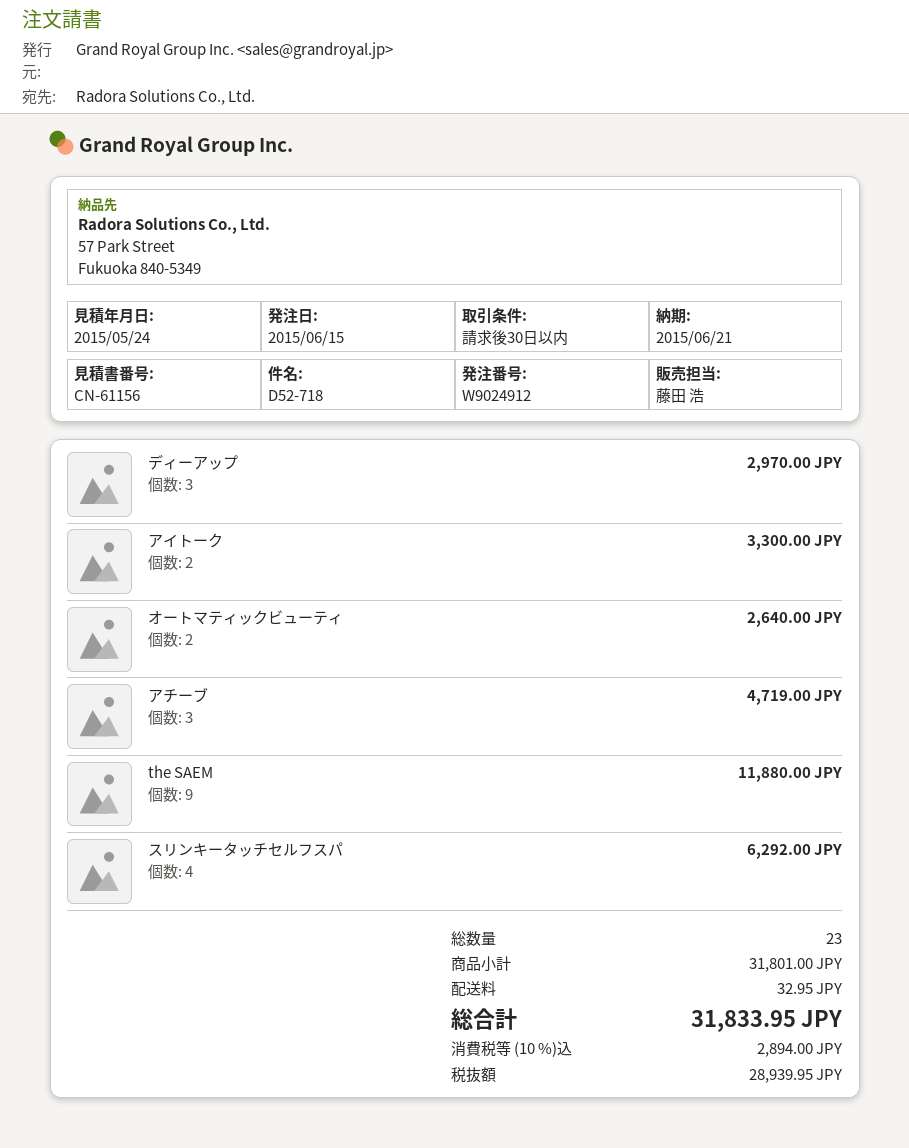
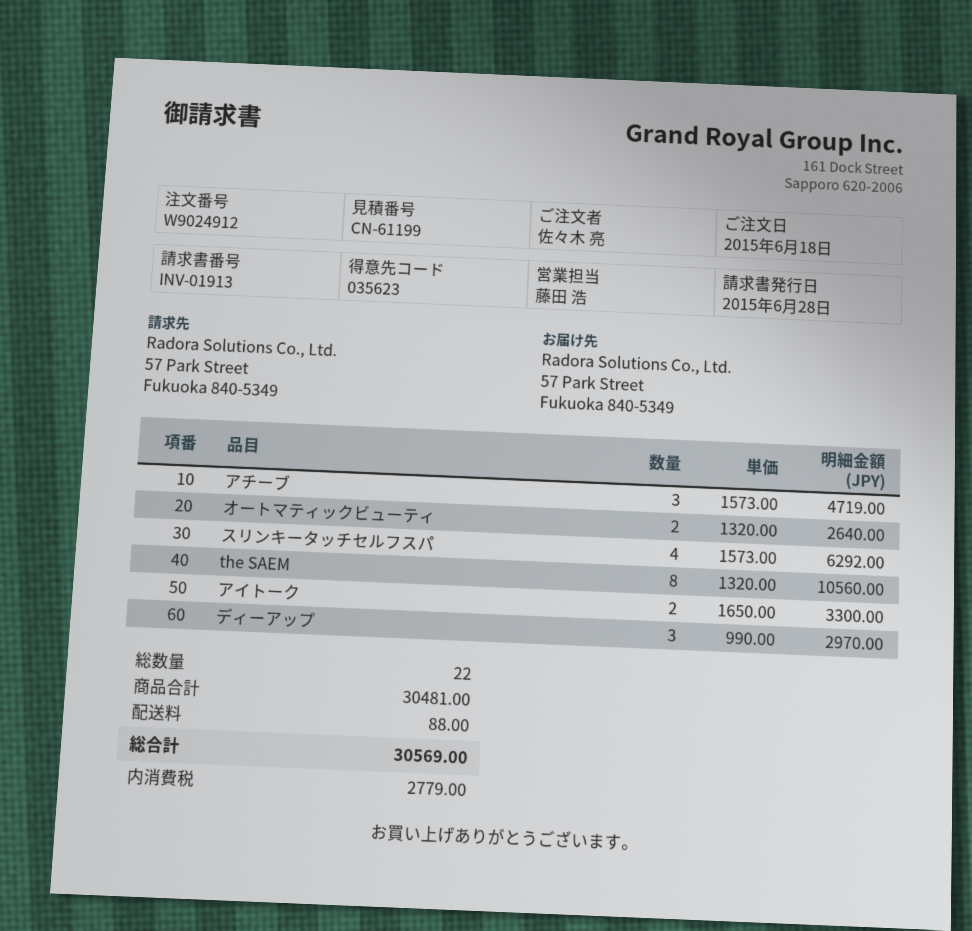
quote number: CN-61156 -> CN-61199
order date: 2015-06-15 -> 2015-06-18
the SAEM: 9 for 11880.00 -> 8 for 10560.00
total quantity: 23 -> 22
subtotal: 31801.00 -> 30481.00
shipping: 32.95 -> 88.00
tax: 2894.00 -> 2779.00
total: 31833.95 -> 30569.00

